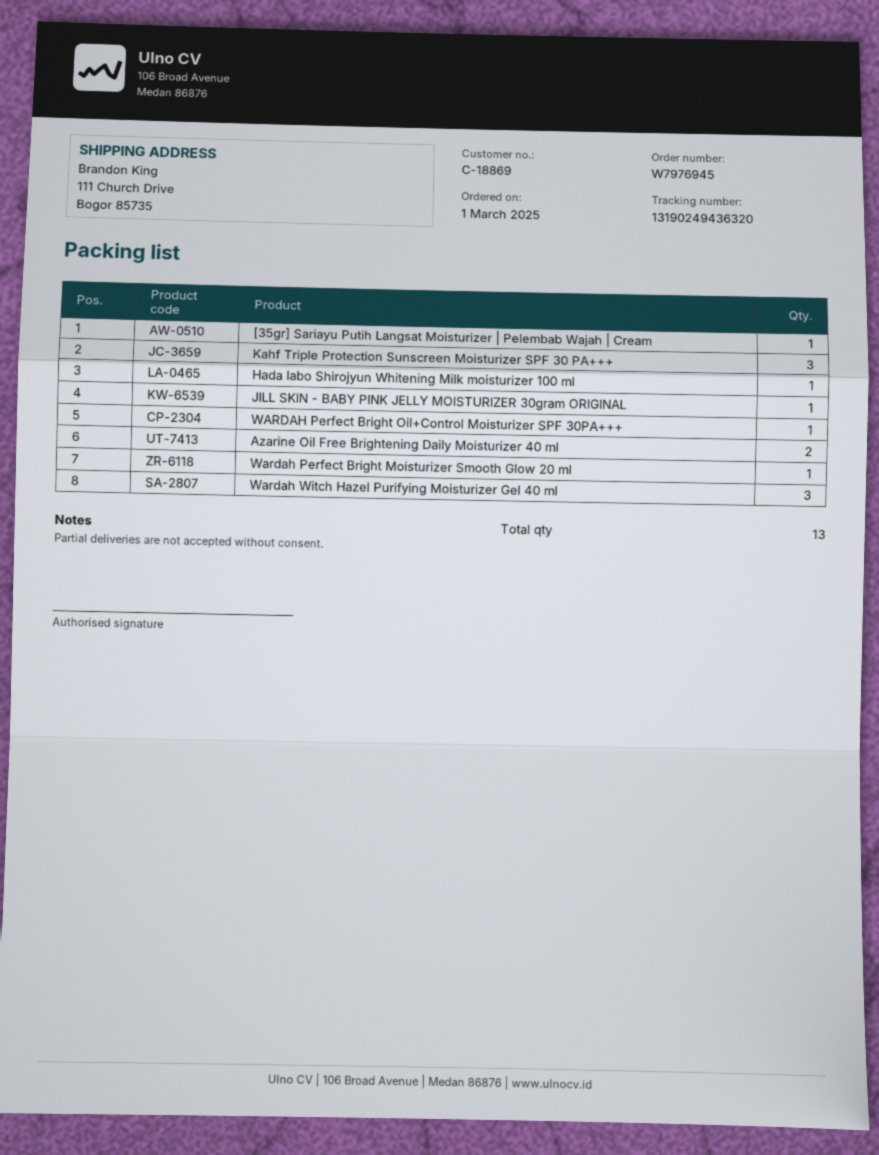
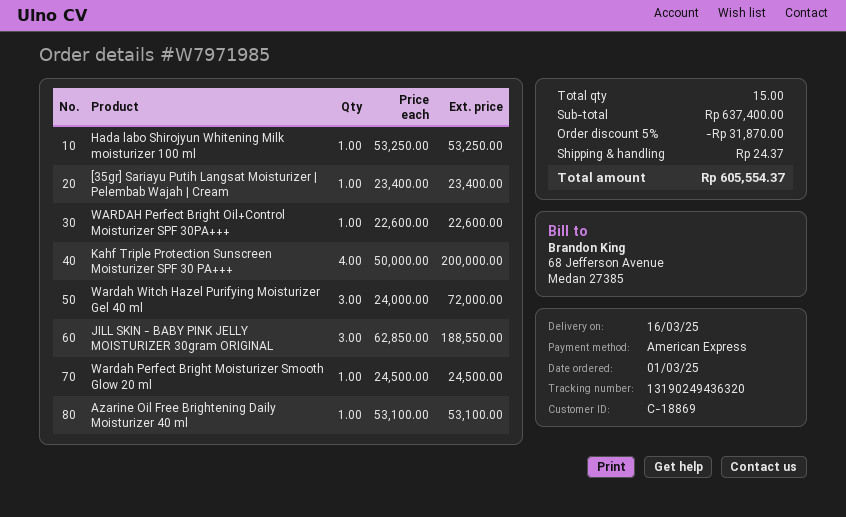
order number: W7976945 -> W7971985
Kahf Triple Protection Sunscreen Moisturizer SPF 30 PA+++: 3 -> 4
JILL SKIN - BABY PINK JELLY MOISTURIZER 30gram ORIGINAL: 1 -> 3
Azarine Oil Free Brightening Daily Moisturizer 40 ml: 2 -> 1
total quantity: 13 -> 15

